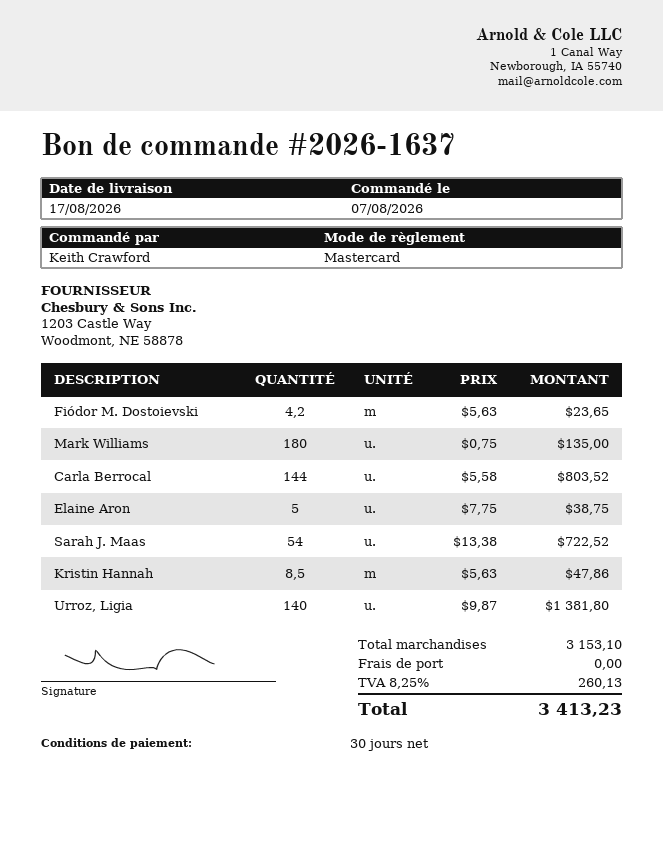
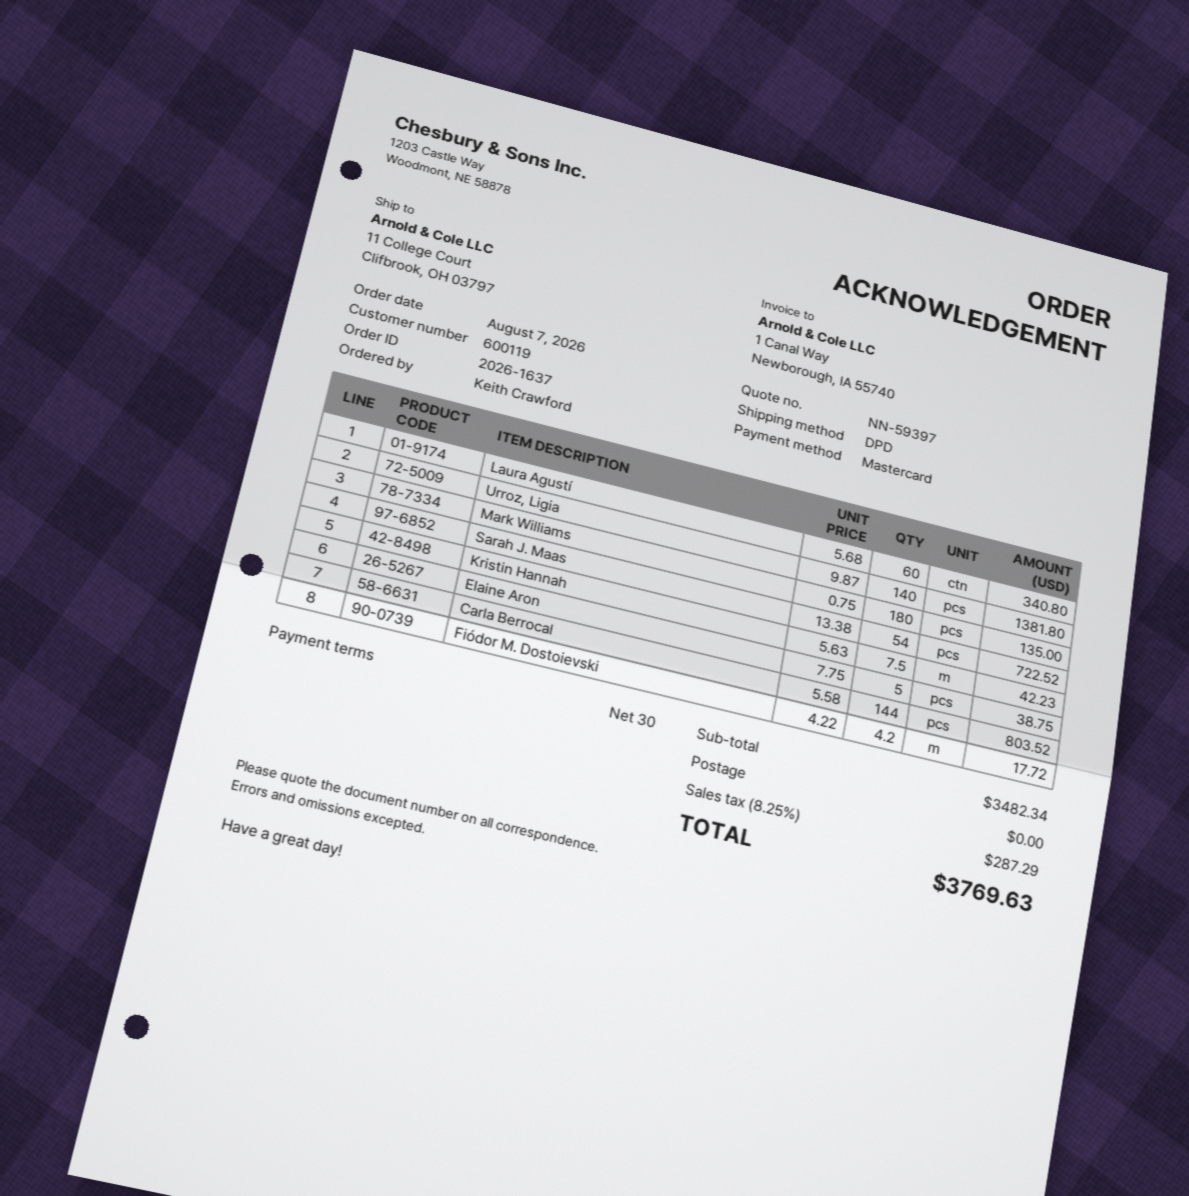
Fiódor M. Dostoievski: 4.2 x 5.63 = 23.65 -> 4.2 x 4.22 = 17.72
Kristin Hannah: 8.5 x 5.63 = 47.86 -> 7.5 x 5.63 = 42.23
Laura Agustí: none -> 60 x 5.68 = 340.80
subtotal: 3153.10 -> 3482.34
tax: 8.25% = 260.13 -> 8.25% = 287.29
total: 3413.23 -> 3769.63

